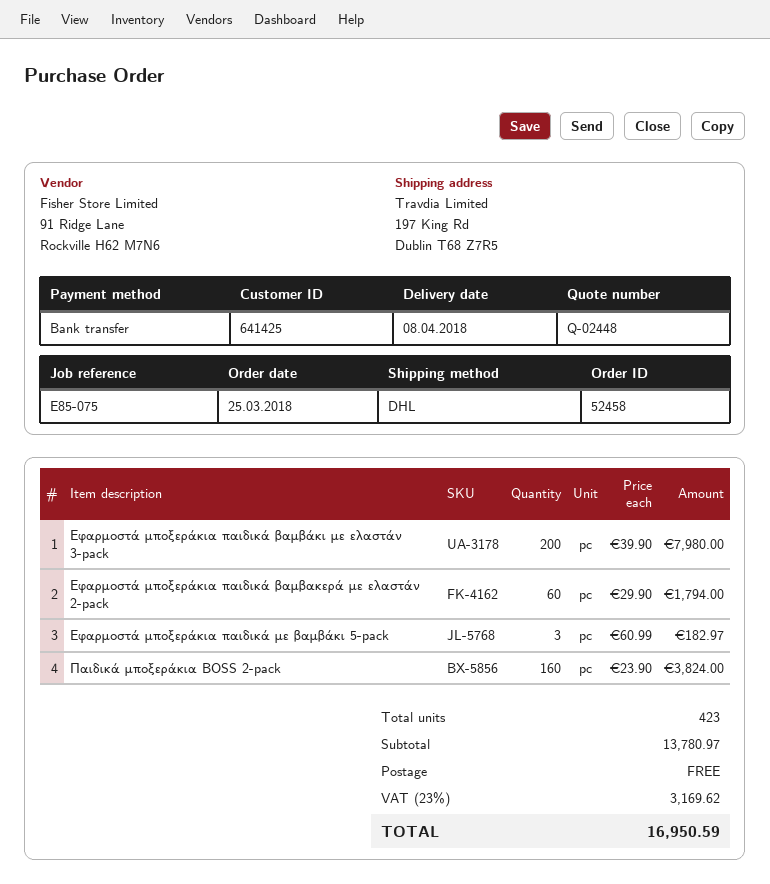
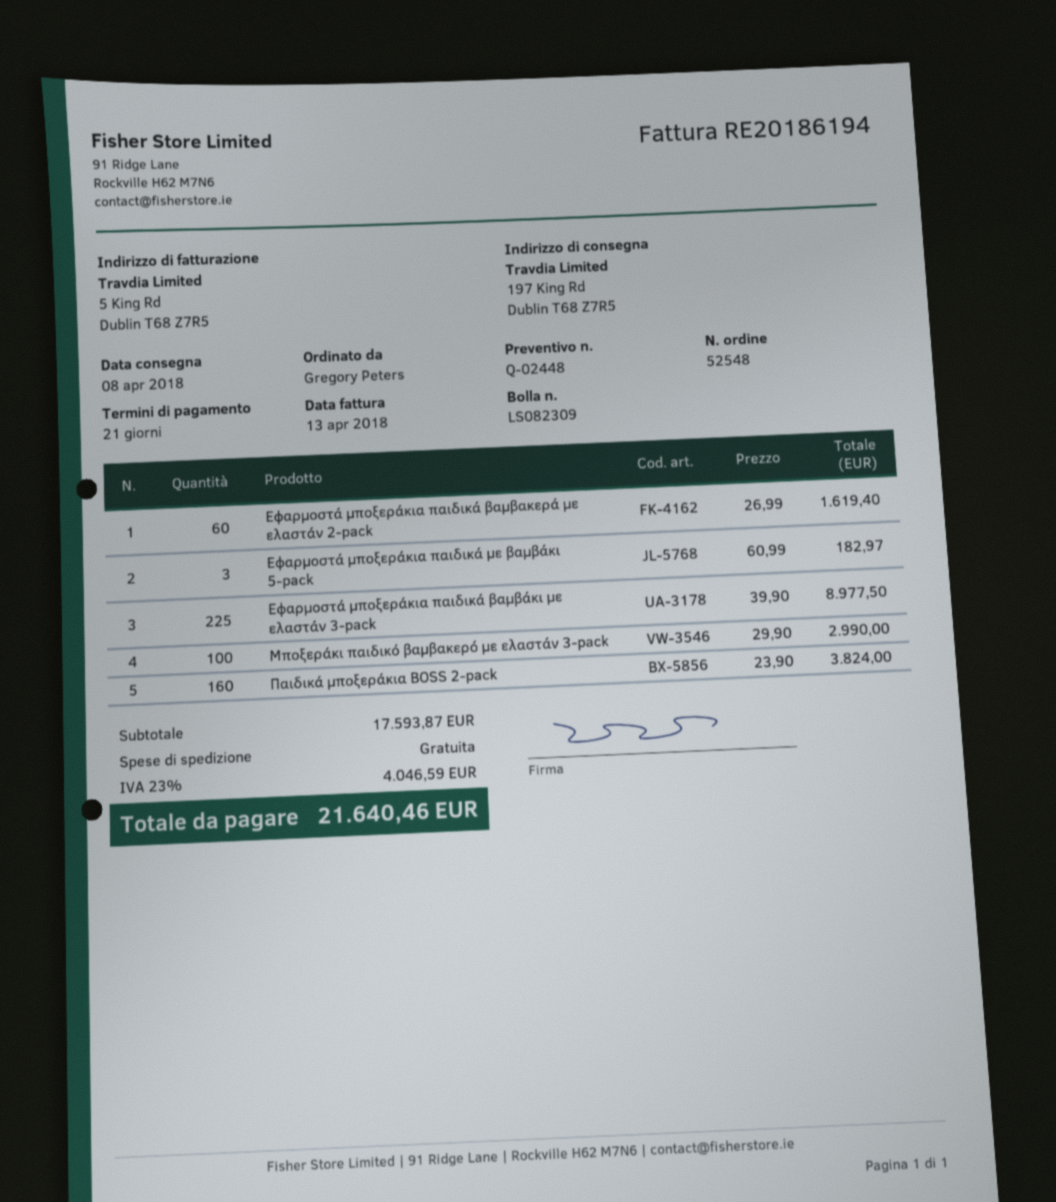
order number: 52458 -> 52548
Εφαρμοστά μποξεράκια παιδικά βαμβάκι με ελαστάν 3-pack: 200 x 39.90 = 7980.00 -> 225 x 39.90 = 8977.50
Εφαρμοστά μποξεράκια παιδικά βαμβακερά με ελαστάν 2-pack: 60 x 29.90 = 1794.00 -> 60 x 26.99 = 1619.40
Μποξεράκι παιδικό βαμβακερό με ελαστάν 3-pack: none -> 100 x 29.90 = 2990.00
subtotal: 13780.97 -> 17593.87
tax: 23% = 3169.62 -> 23% = 4046.59
total: 16950.59 -> 21640.46

